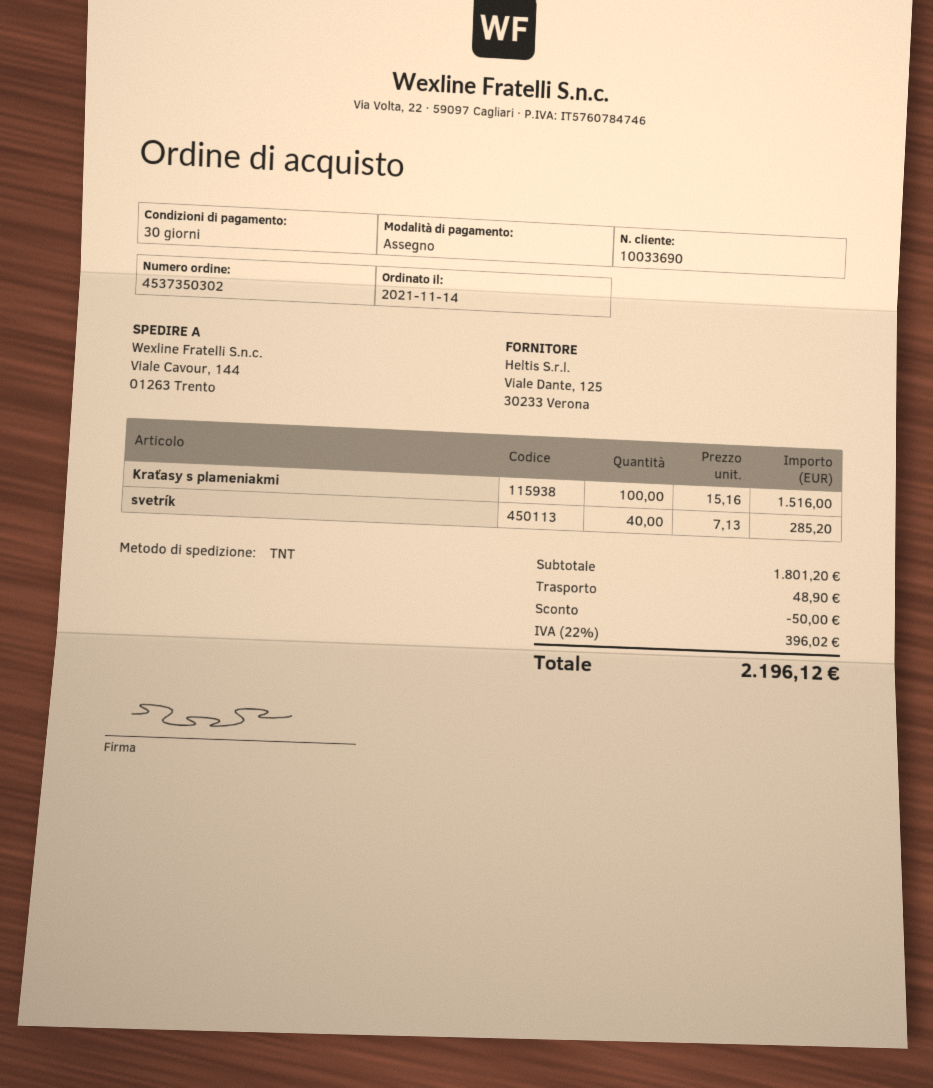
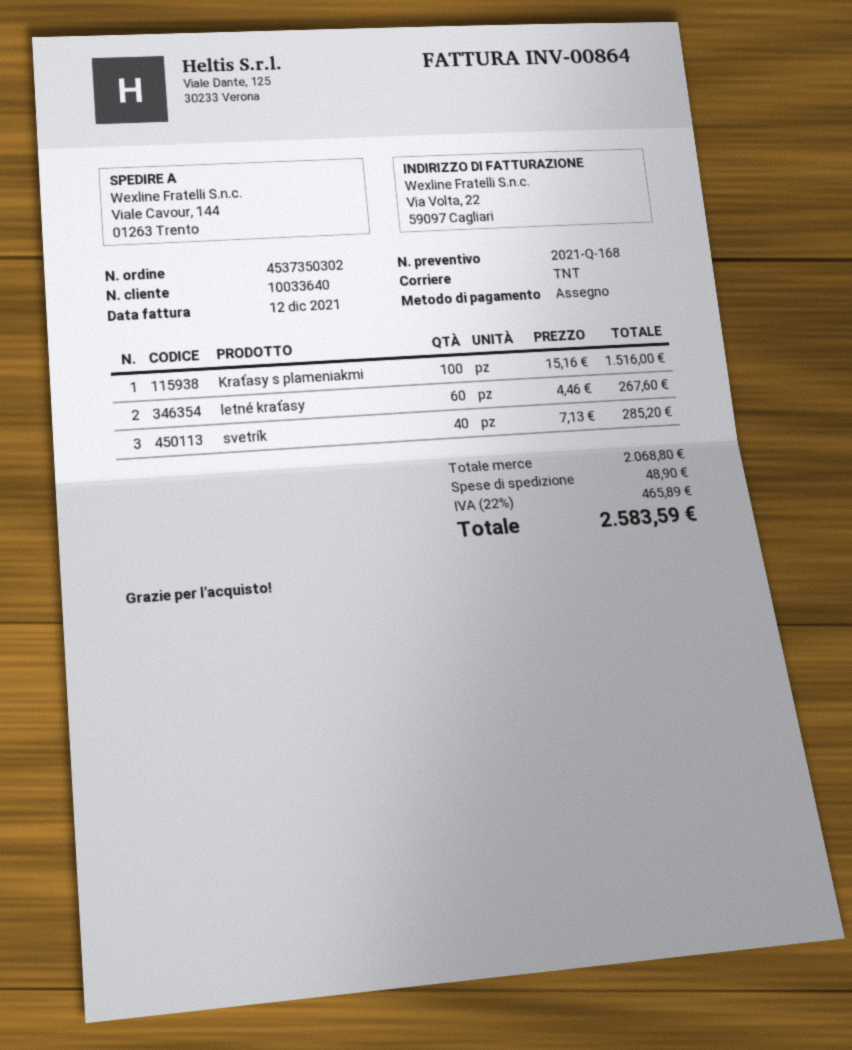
customer number: 10033690 -> 10033640
letné kraťasy: none -> 60 x 4.46 = 267.60
subtotal: 1801.20 -> 2068.80
discount: 50.00 -> none
tax: 22% = 396.02 -> 22% = 465.89
total: 2196.12 -> 2583.59

